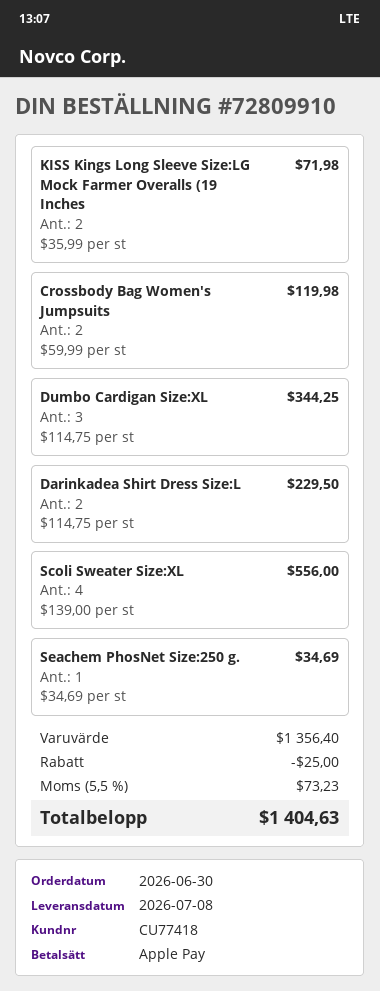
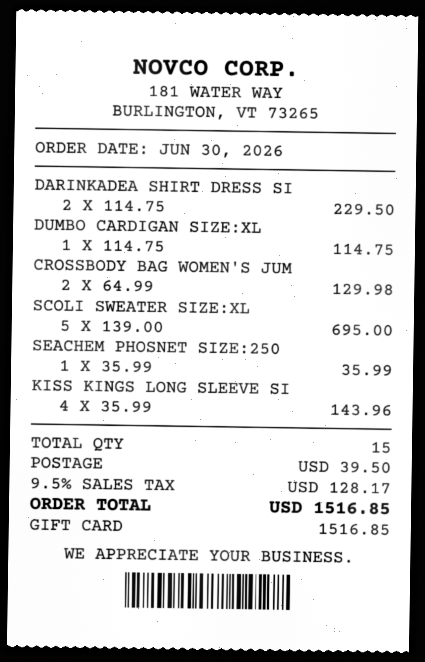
payment method: Apple Pay -> gift card
KISS Kings Long Sleeve Size:LG Mock Farmer Overalls (19 Inches: 2 x 35.99 = 71.98 -> 4 x 35.99 = 143.96
Crossbody Bag Women's Jumpsuits: 2 x 59.99 = 119.98 -> 2 x 64.99 = 129.98
Dumbo Cardigan Size:XL: 3 x 114.75 = 344.25 -> 1 x 114.75 = 114.75
Scoli Sweater Size:XL: 4 x 139.00 = 556.00 -> 5 x 139.00 = 695.00
Seachem PhosNet Size:250 g.: 1 x 34.69 = 34.69 -> 1 x 35.99 = 35.99
discount: 25.00 -> none
shipping: none -> 39.50
tax: 5.5% = 73.23 -> 9.5% = 128.17
total: 1404.63 -> 1516.85

